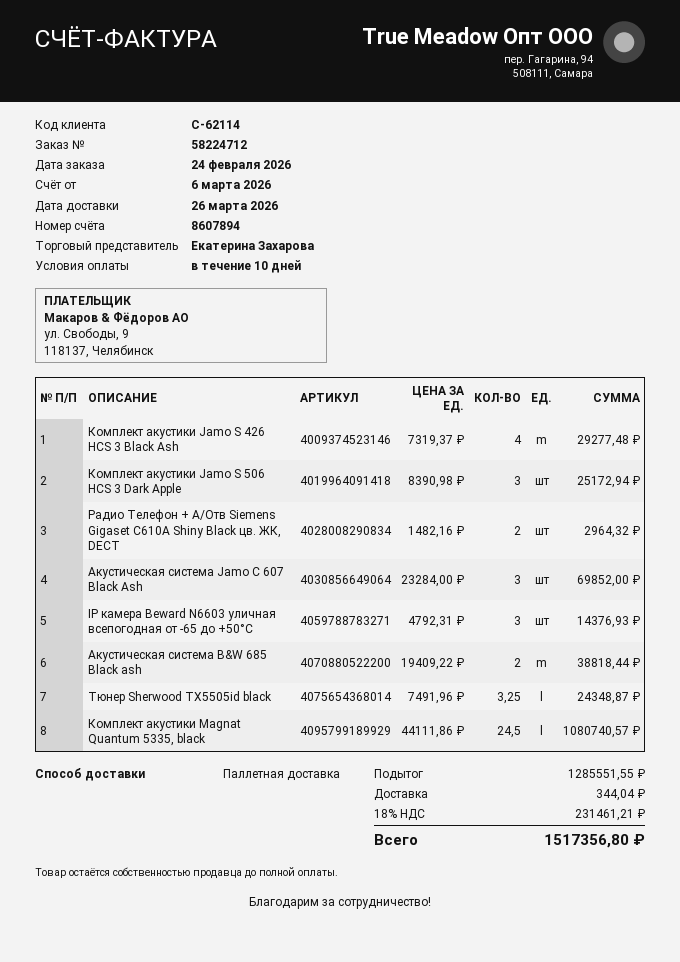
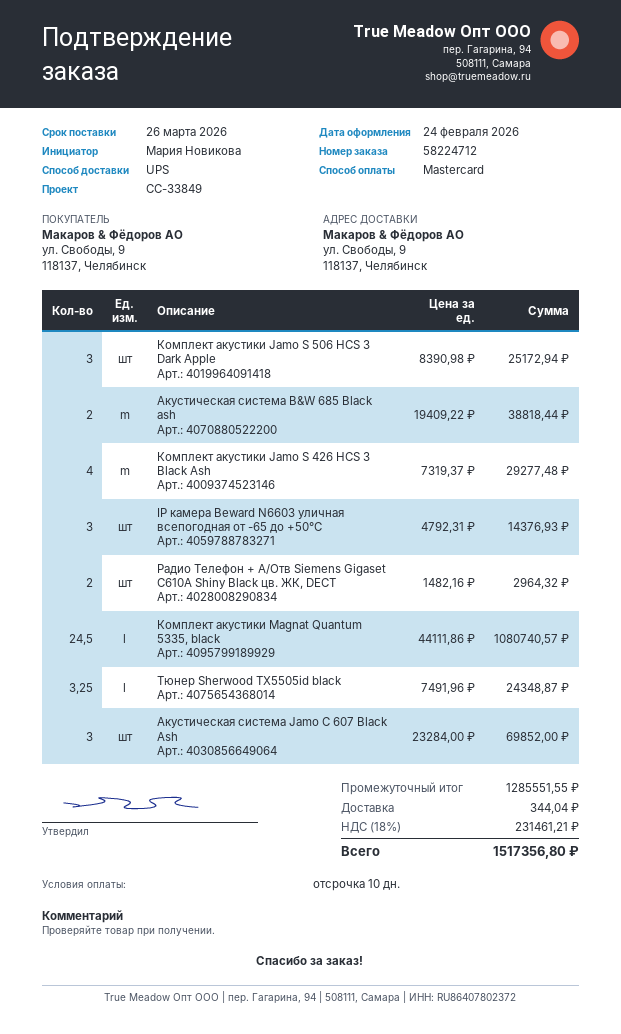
shipping method: pallet freight -> UPS

